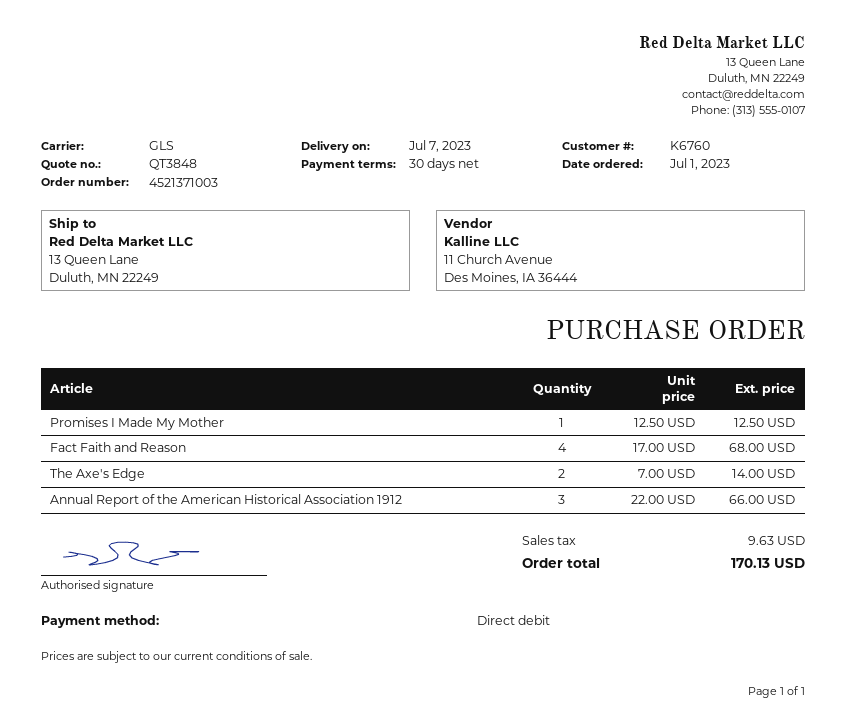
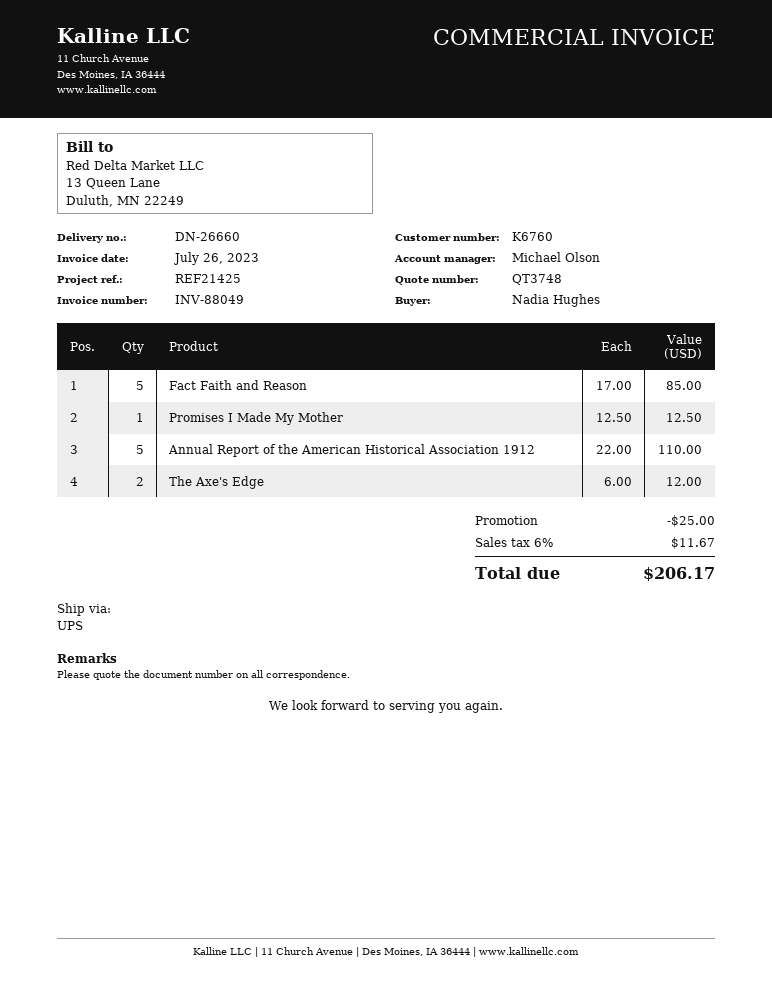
quote number: QT3848 -> QT3748
shipping method: GLS -> UPS
Fact Faith and Reason: 4 x 17.00 = 68.00 -> 5 x 17.00 = 85.00
The Axe's Edge: 2 x 7.00 = 14.00 -> 2 x 6.00 = 12.00
Annual Report of the American Historical Association 1912: 3 x 22.00 = 66.00 -> 5 x 22.00 = 110.00
discount: none -> 25.00
tax: 9.63 -> 11.67
total: 170.13 -> 206.17

